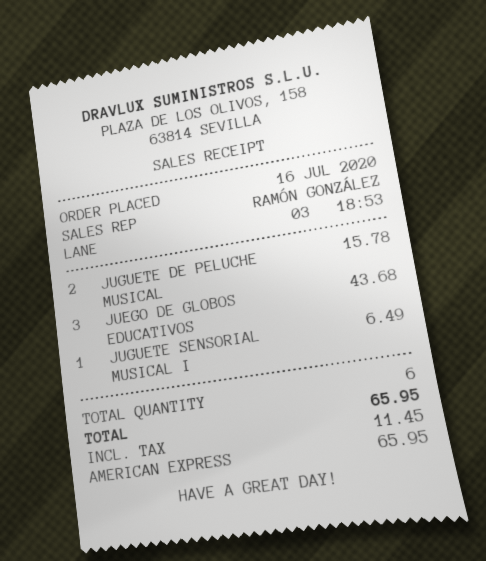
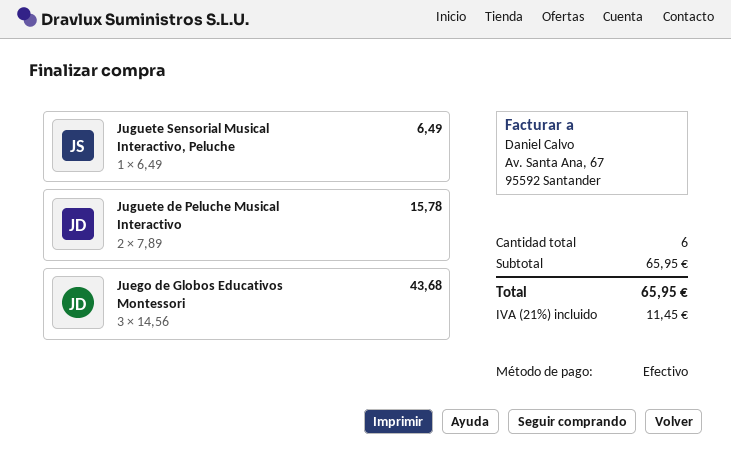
payment method: American Express -> cash

